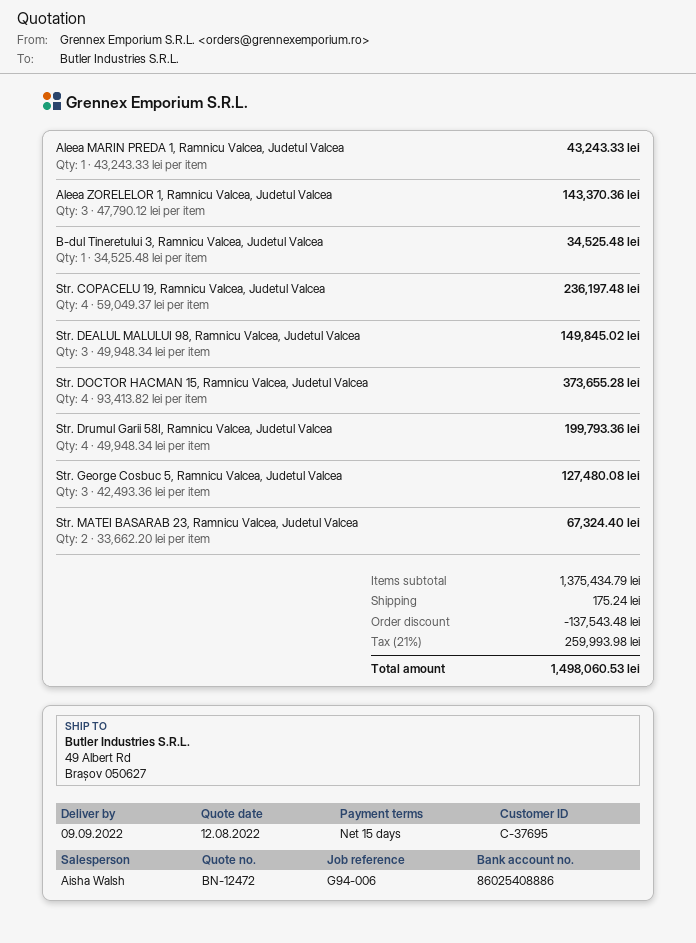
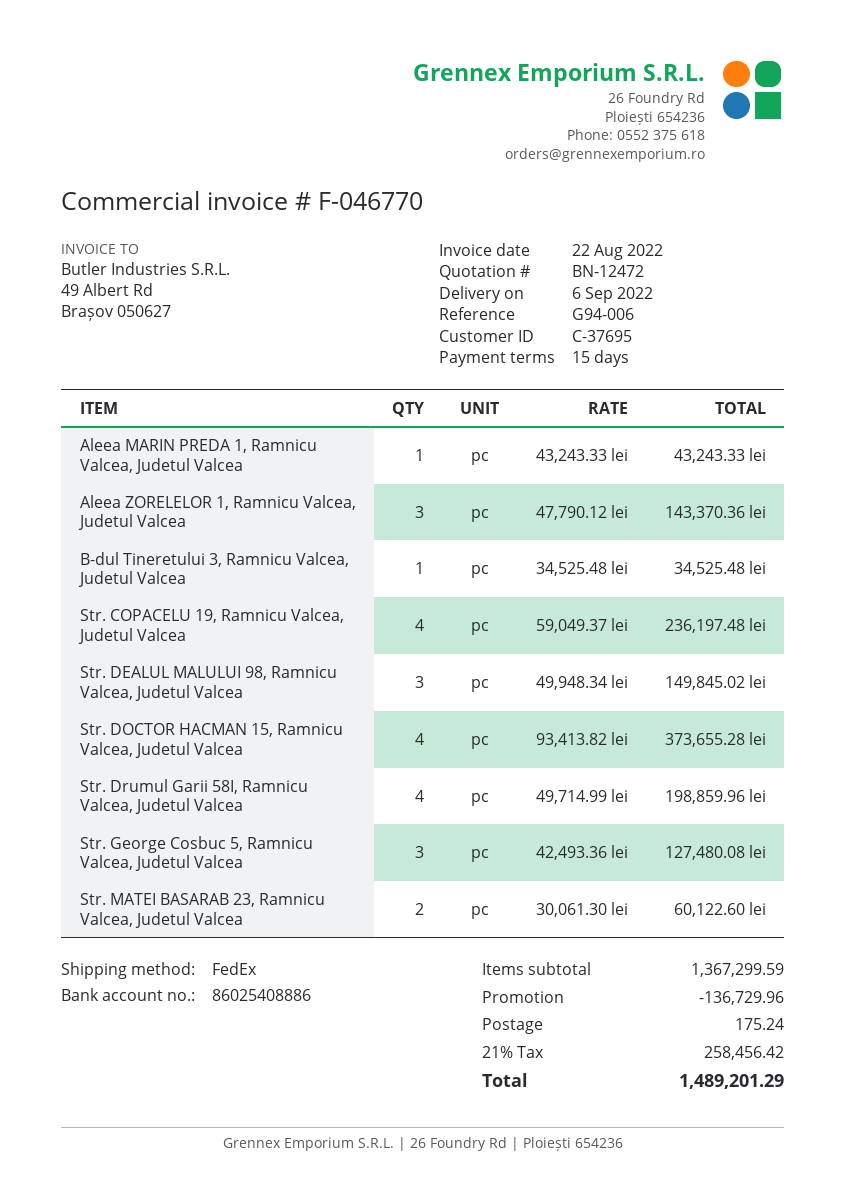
delivery date: 2022-09-09 -> 2022-09-06
Str. Drumul Garii 58I, Ramnicu Valcea, Judetul Valcea: 4 x 49948.34 = 199793.36 -> 4 x 49714.99 = 198859.96
Str. MATEI BASARAB 23, Ramnicu Valcea, Judetul Valcea: 2 x 33662.20 = 67324.40 -> 2 x 30061.30 = 60122.60
subtotal: 1375434.79 -> 1367299.59
discount: 137543.48 -> 136729.96
tax: 21% = 259993.98 -> 21% = 258456.42
total: 1498060.53 -> 1489201.29

